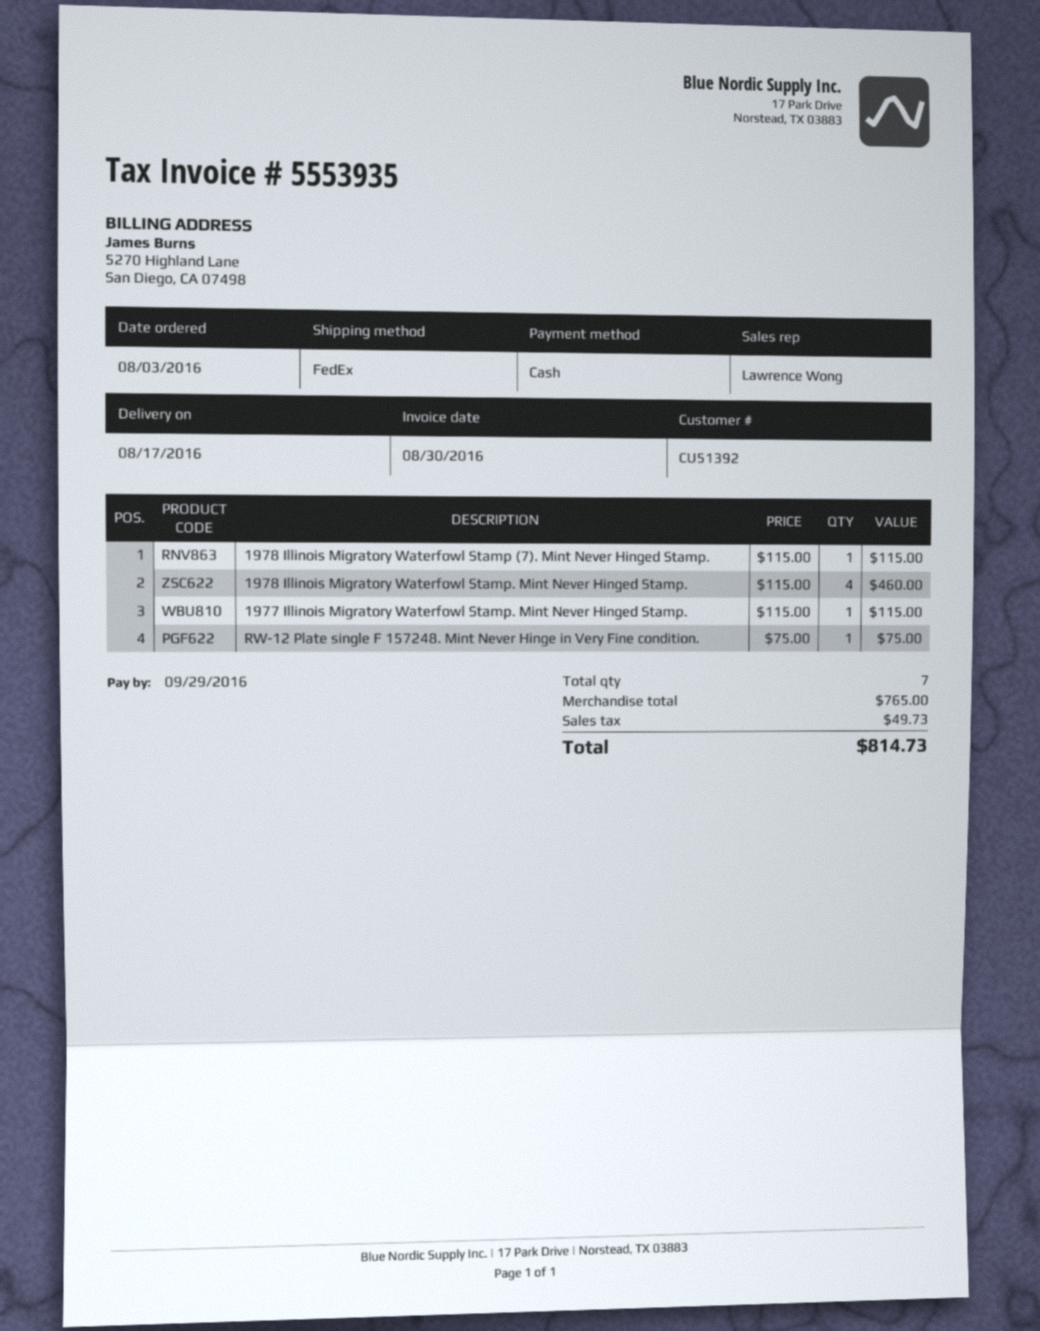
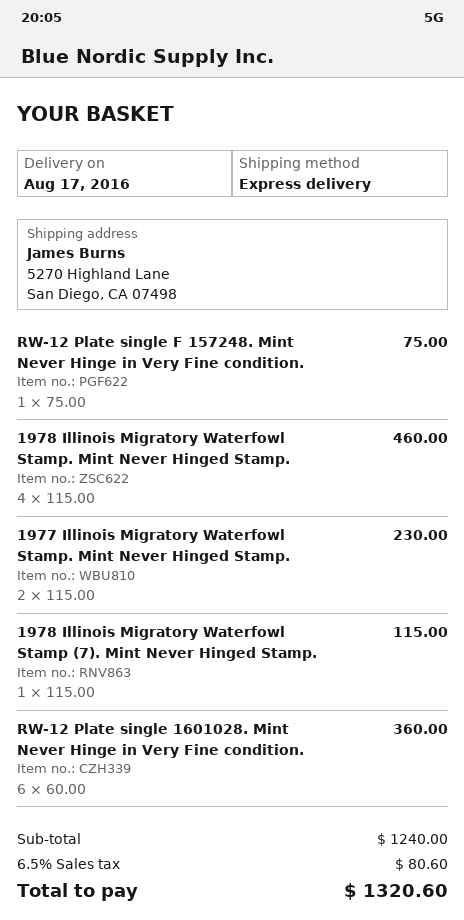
shipping method: FedEx -> express
1977 Illinois Migratory Waterfowl Stamp. Mint Never Hinged Stamp.: 1 x 115.00 = 115.00 -> 2 x 115.00 = 230.00
RW-12 Plate single 1601028. Mint Never Hinge in Very Fine condition.: none -> 6 x 60.00 = 360.00
subtotal: 765.00 -> 1240.00
tax: 49.73 -> 80.60
total: 814.73 -> 1320.60

